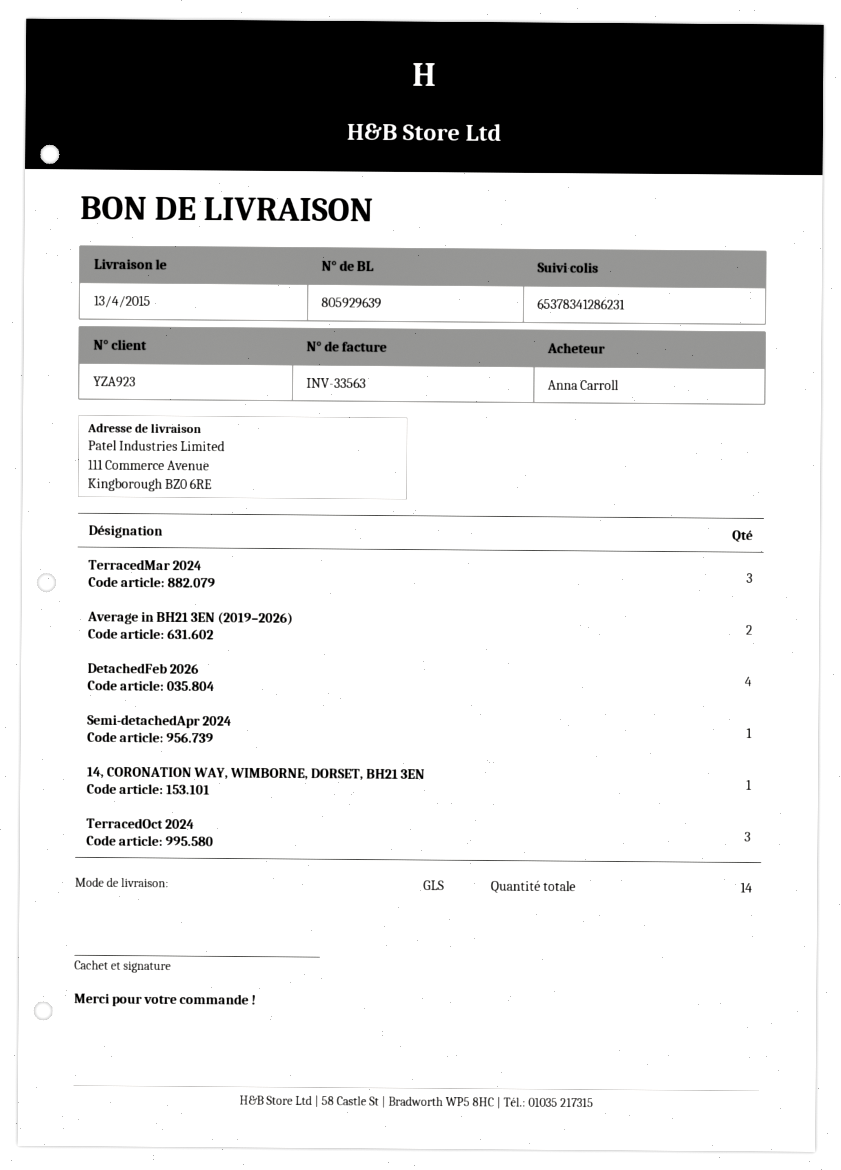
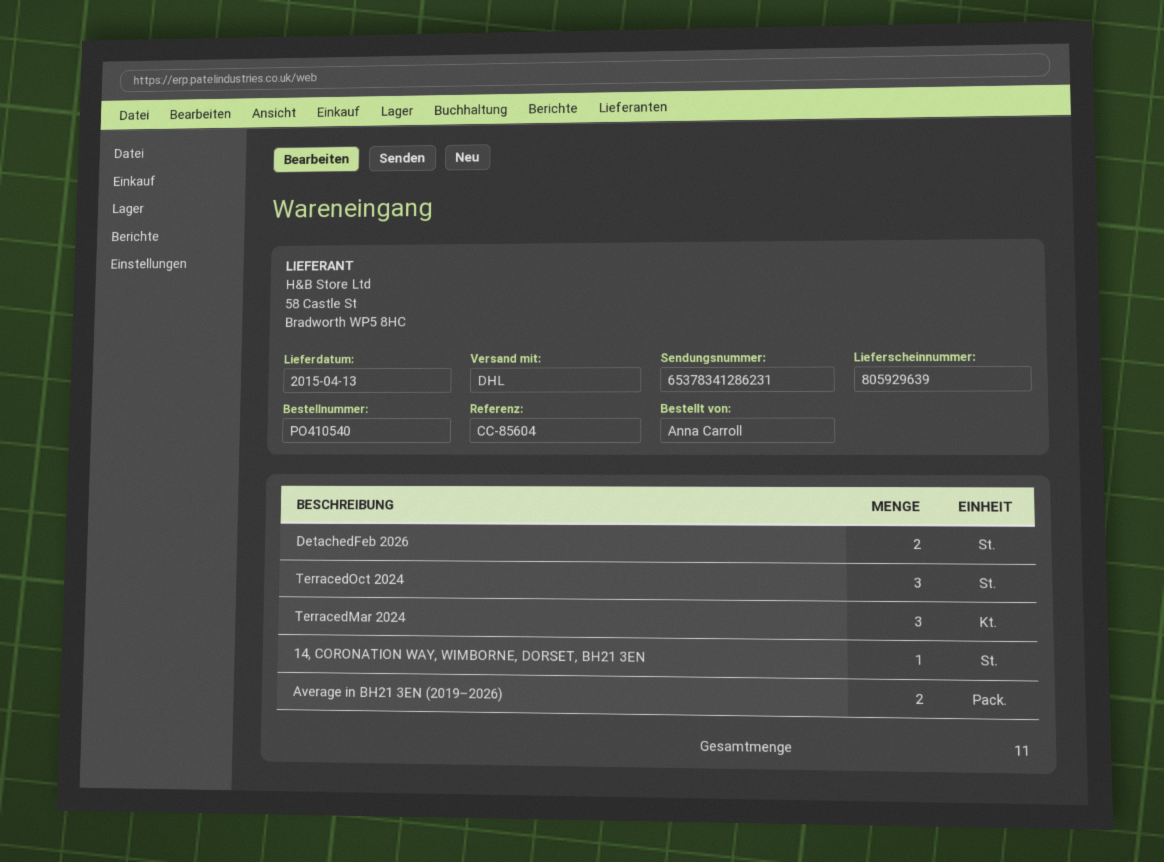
shipping method: GLS -> DHL
DetachedFeb 2026: 4 -> 2
Semi-detachedApr 2024: 1 -> none
total quantity: 14 -> 11

